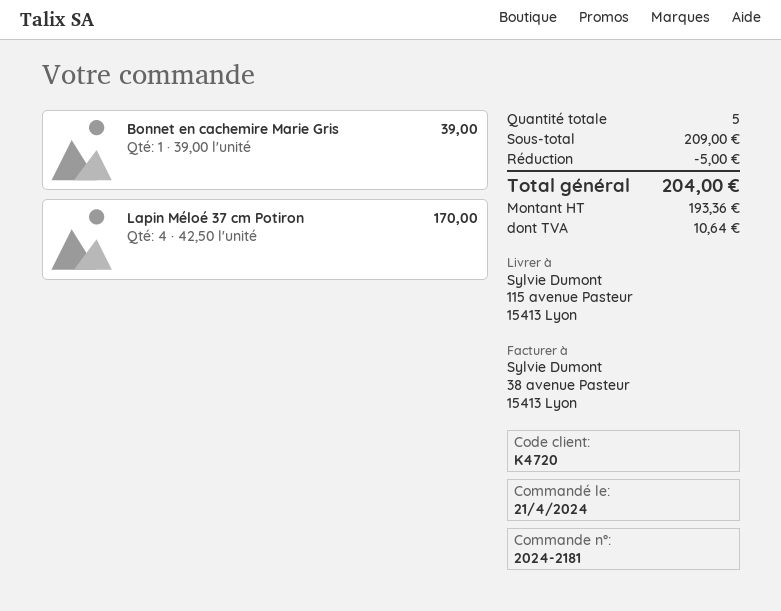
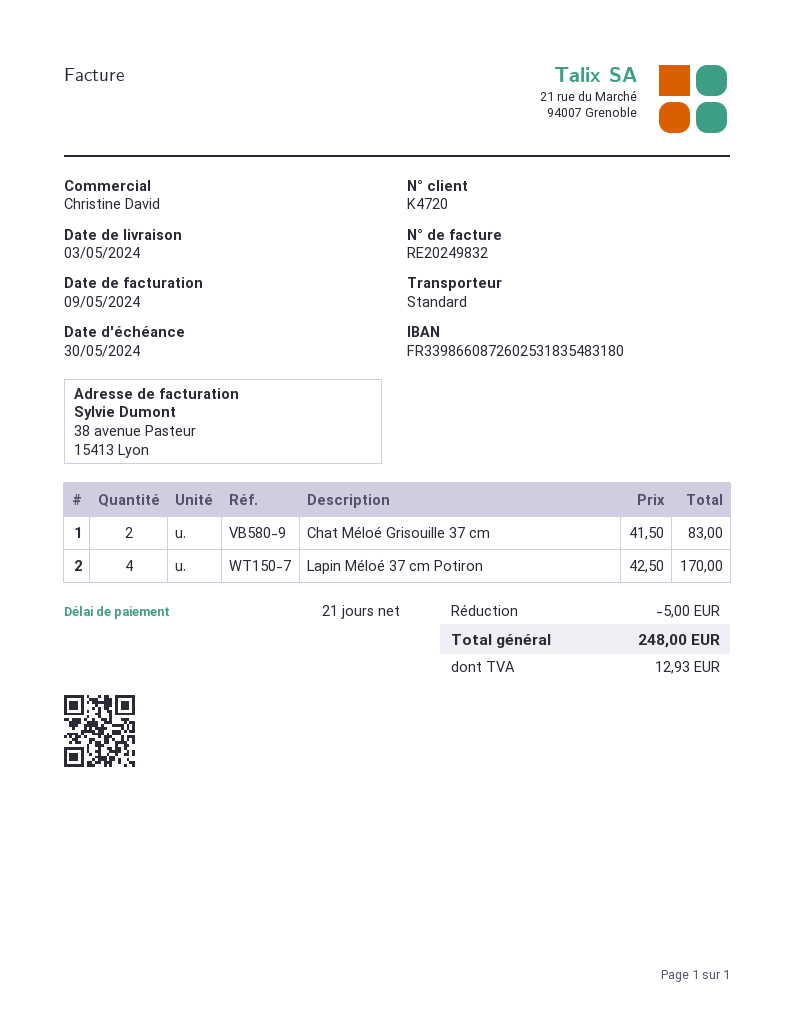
Bonnet en cachemire Marie Gris: 1 x 39.00 = 39.00 -> none
Chat Méloé Grisouille 37 cm: none -> 2 x 41.50 = 83.00
tax: 10.64 -> 12.93
total: 204.00 -> 248.00

